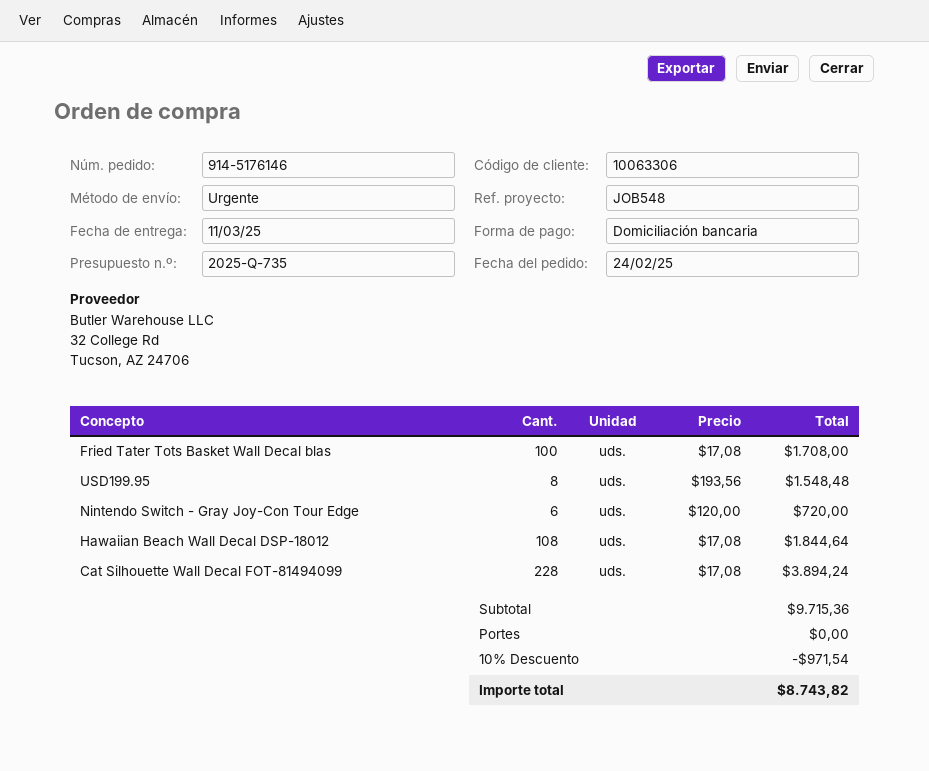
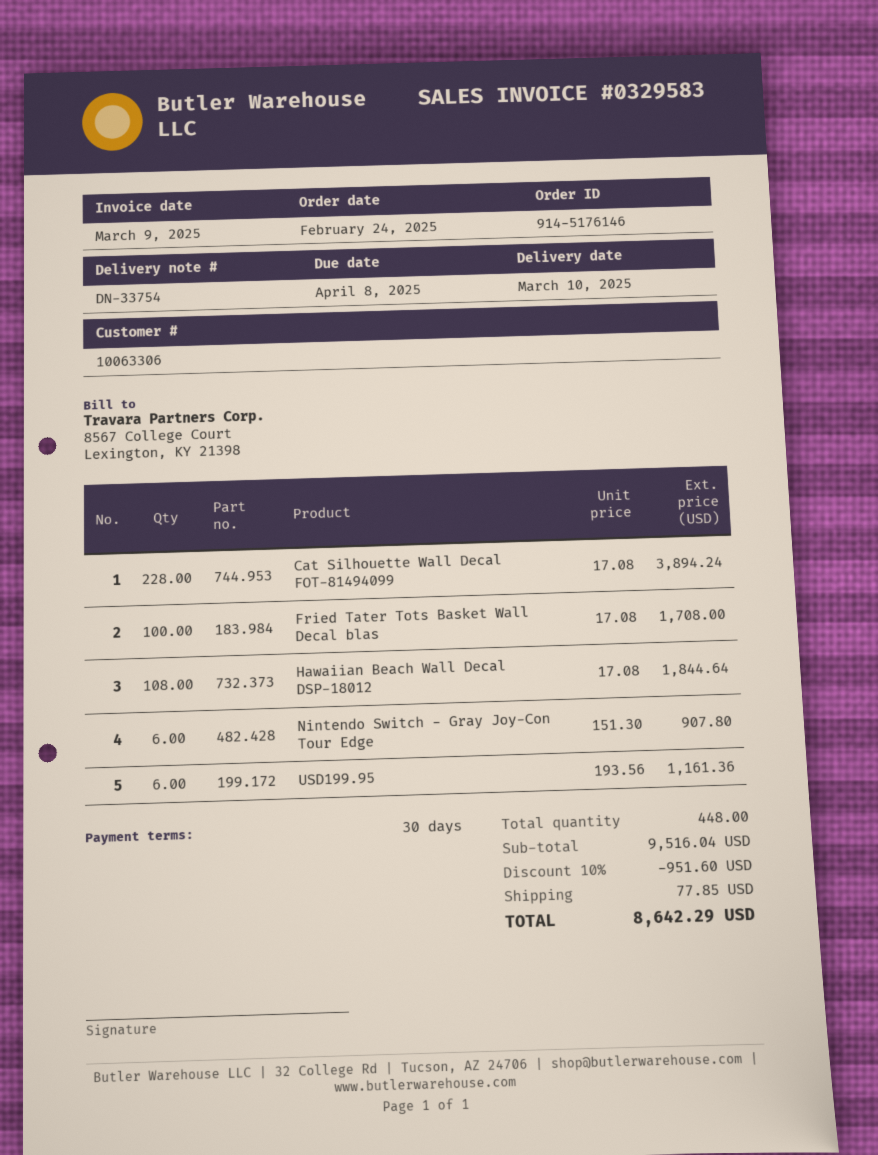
delivery date: 2025-03-11 -> 2025-03-10
USD199.95: 8 x 193.56 = 1548.48 -> 6 x 193.56 = 1161.36
Nintendo Switch - Gray Joy-Con Tour Edge: 6 x 120.00 = 720.00 -> 6 x 151.30 = 907.80
subtotal: 9715.36 -> 9516.04
discount: 10% = 971.54 -> 10% = 951.60
shipping: 0.00 -> 77.85
total: 8743.82 -> 8642.29

